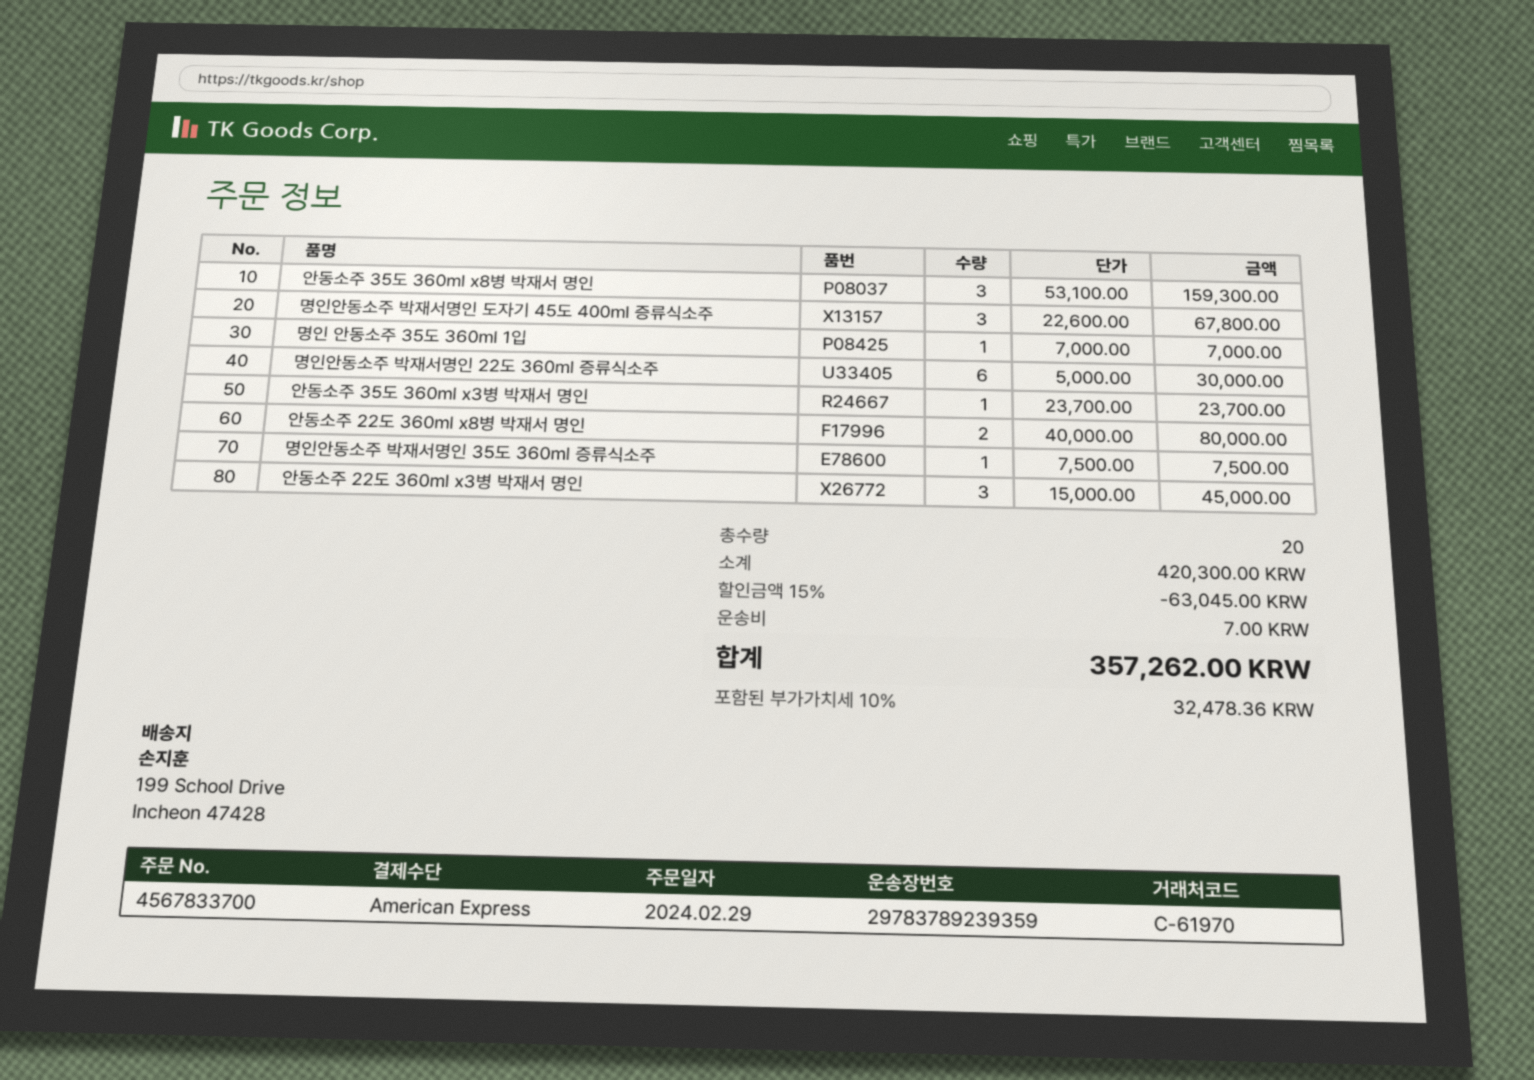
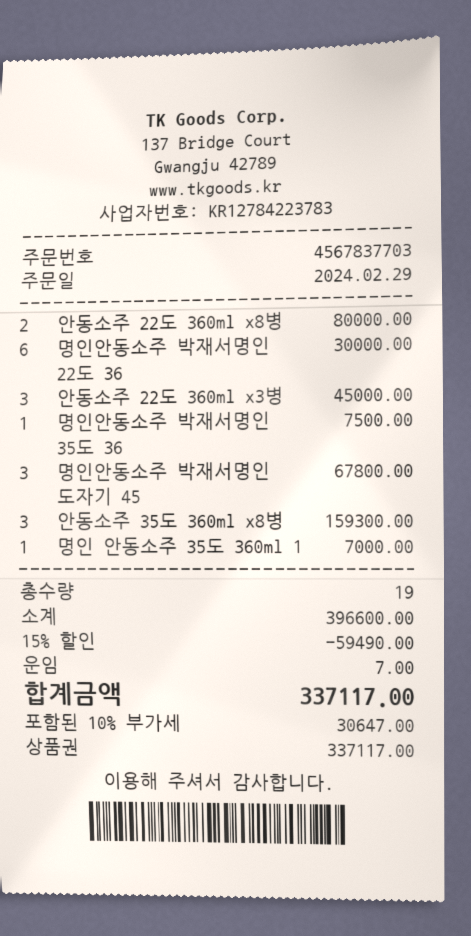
order number: 4567833700 -> 4567837703
payment method: American Express -> gift card
안동소주 35도 360ml x3병 박재서 명인: 1 for 23700.00 -> none
total quantity: 20 -> 19
subtotal: 420300.00 -> 396600.00
discount: 15% = 63045.00 -> 15% = 59490.00
tax: 10% = 32478.36 -> 10% = 30647.00
total: 357262.00 -> 337117.00

